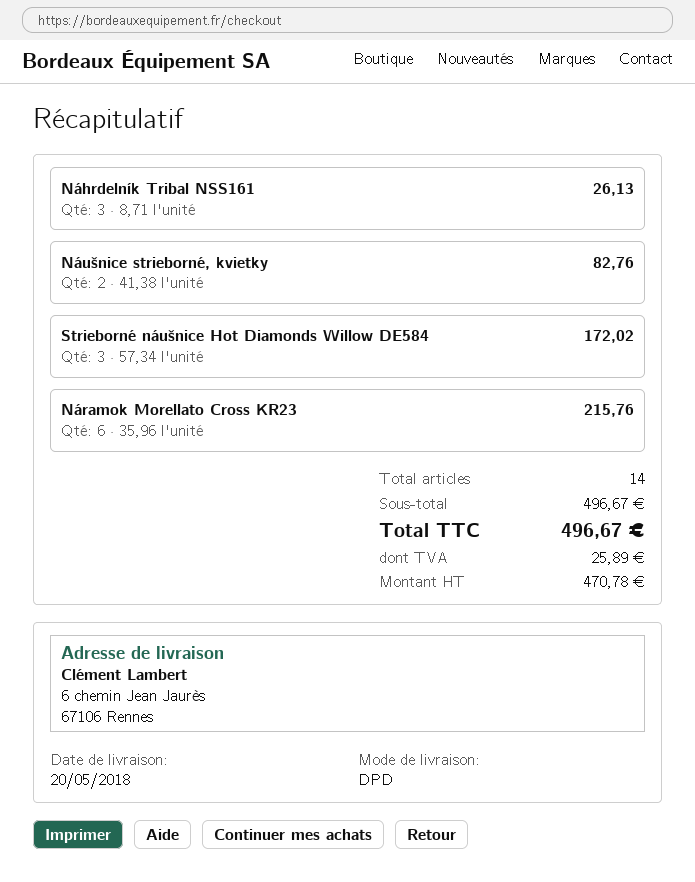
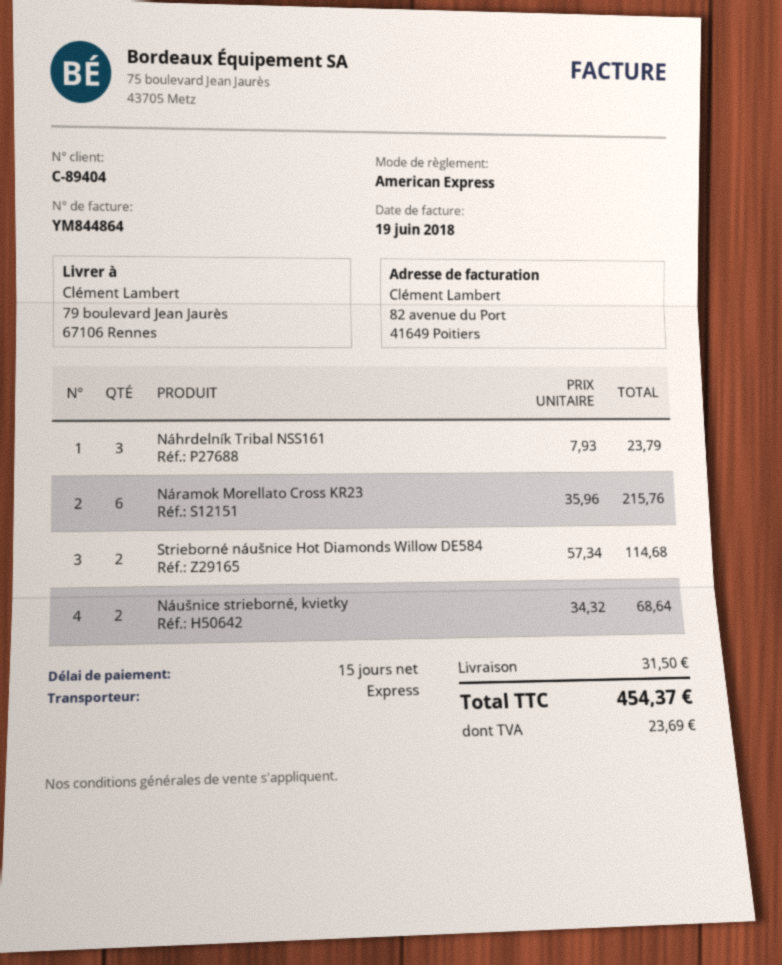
shipping method: DPD -> express
ship to: 6 chemin Jean Jaurès, 67106 Rennes -> 79 boulevard Jean Jaurès, 67106 Rennes
Náhrdelník Tribal NSS161: 3 x 8.71 = 26.13 -> 3 x 7.93 = 23.79
Náušnice strieborné, kvietky: 2 x 41.38 = 82.76 -> 2 x 34.32 = 68.64
Strieborné náušnice Hot Diamonds Willow DE584: 3 x 57.34 = 172.02 -> 2 x 57.34 = 114.68
shipping: none -> 31.50
tax: 25.89 -> 23.69
total: 496.67 -> 454.37

